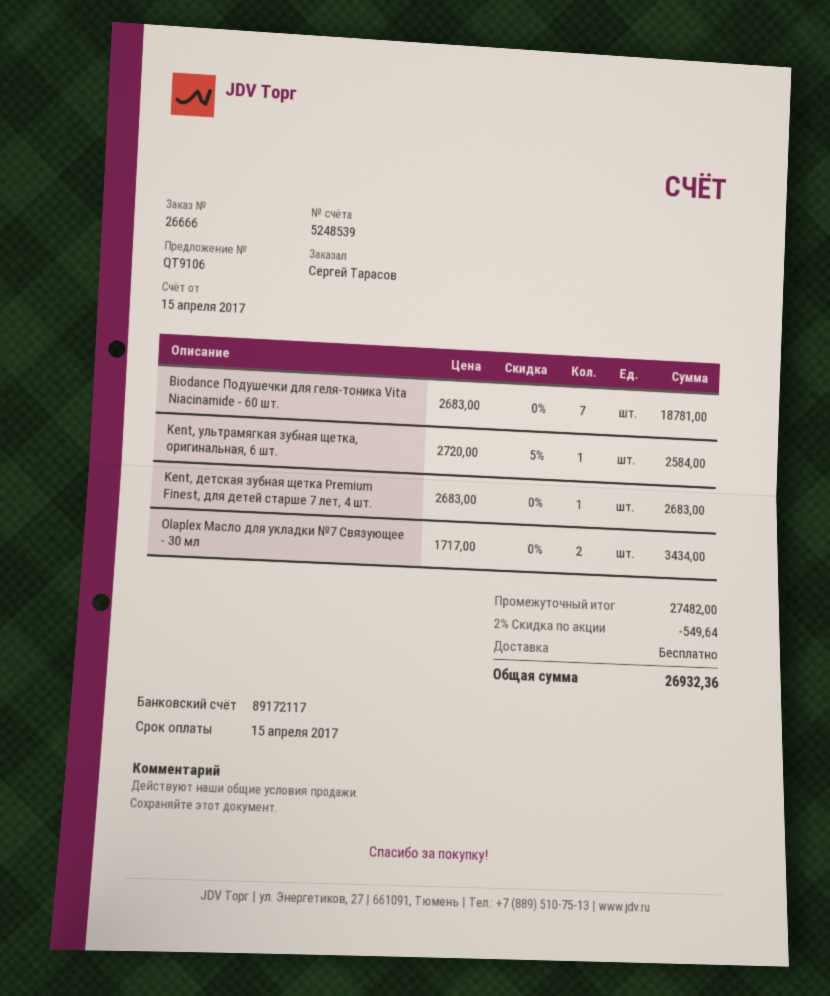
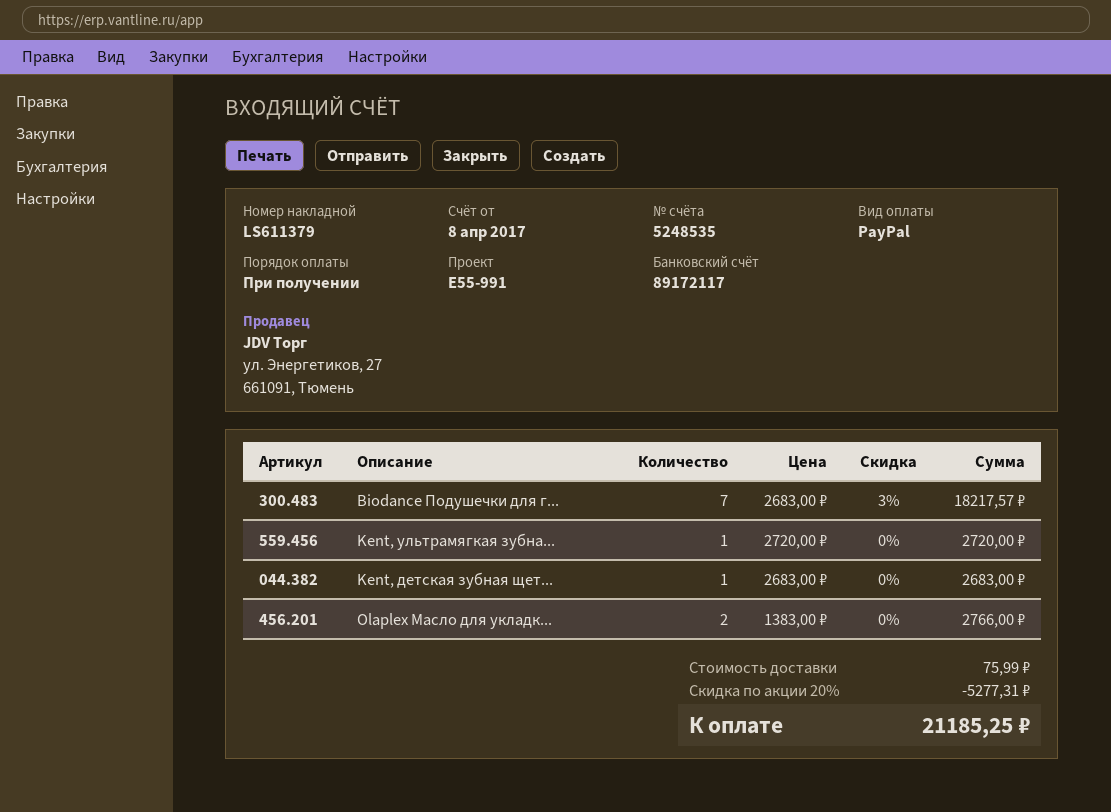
invoice number: 5248539 -> 5248535
invoice date: 2017-04-15 -> 2017-04-08
Biodance Подушечки для геля-тоника Vita Niacinamide - 60 шт.: 7 x 2683.00 = 18781.00 -> 7 x 2683.00 - 3% = 18217.57
Kent, ультрамягкая зубная щетка, оригинальная, 6 шт.: 1 x 2720.00 - 5% = 2584.00 -> 1 x 2720.00 = 2720.00
Olaplex Масло для укладки №7 Связующее - 30 мл: 2 x 1717.00 = 3434.00 -> 2 x 1383.00 = 2766.00
discount: 2% = 549.64 -> 20% = 5277.31
shipping: 0.00 -> 75.99
total: 26932.36 -> 21185.25

